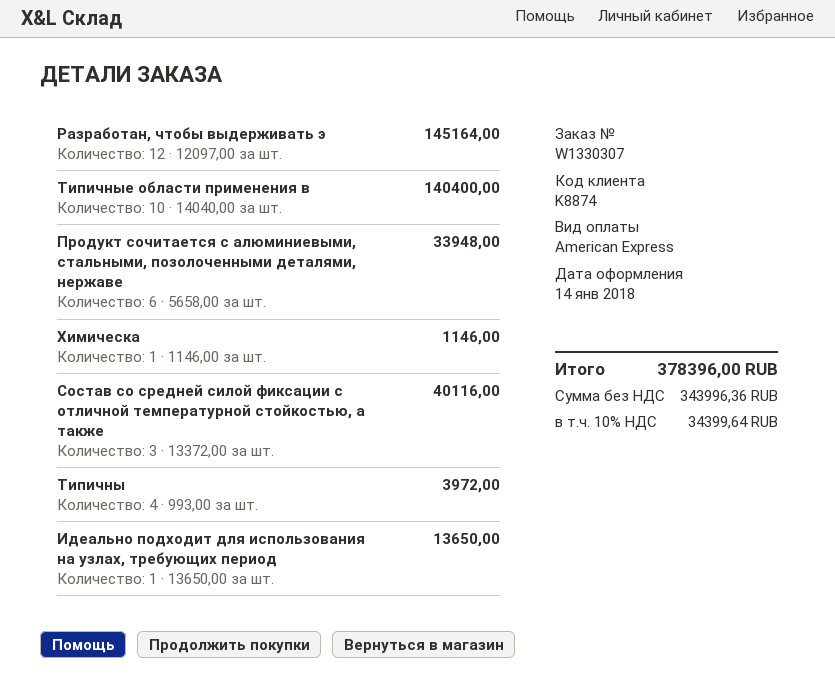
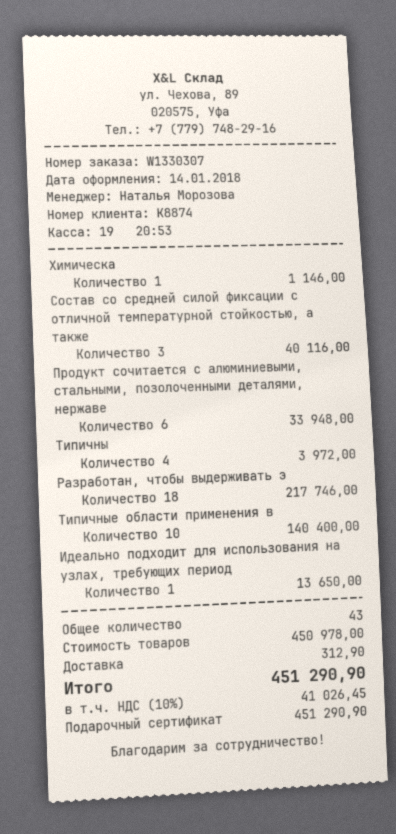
payment method: American Express -> gift card
Разработан, чтобы выдерживать э: 12 for 145164.00 -> 18 for 217746.00
shipping: none -> 312.90
tax: 10% = 34399.64 -> 10% = 41026.45
total: 378396.00 -> 451290.90

